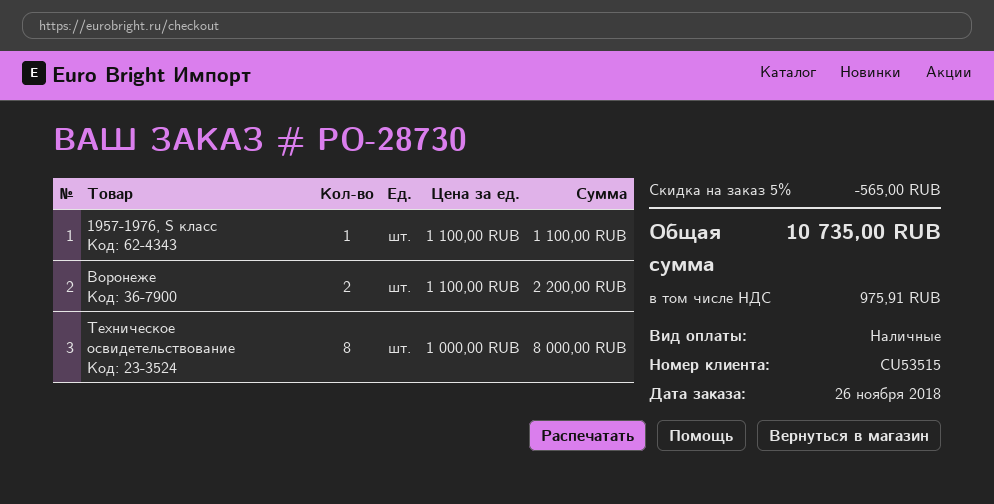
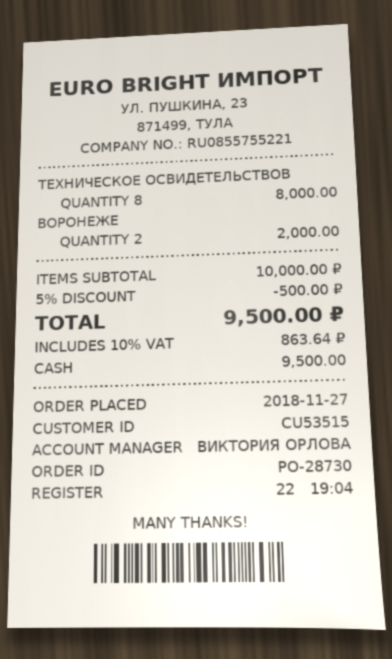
order date: 2018-11-26 -> 2018-11-27
1957-1976, S класс: 1 for 1100.00 -> none
Воронеже: 2 for 2200.00 -> 2 for 2000.00
discount: 5% = 565.00 -> 5% = 500.00
tax: 975.91 -> 863.64
total: 10735.00 -> 9500.00

